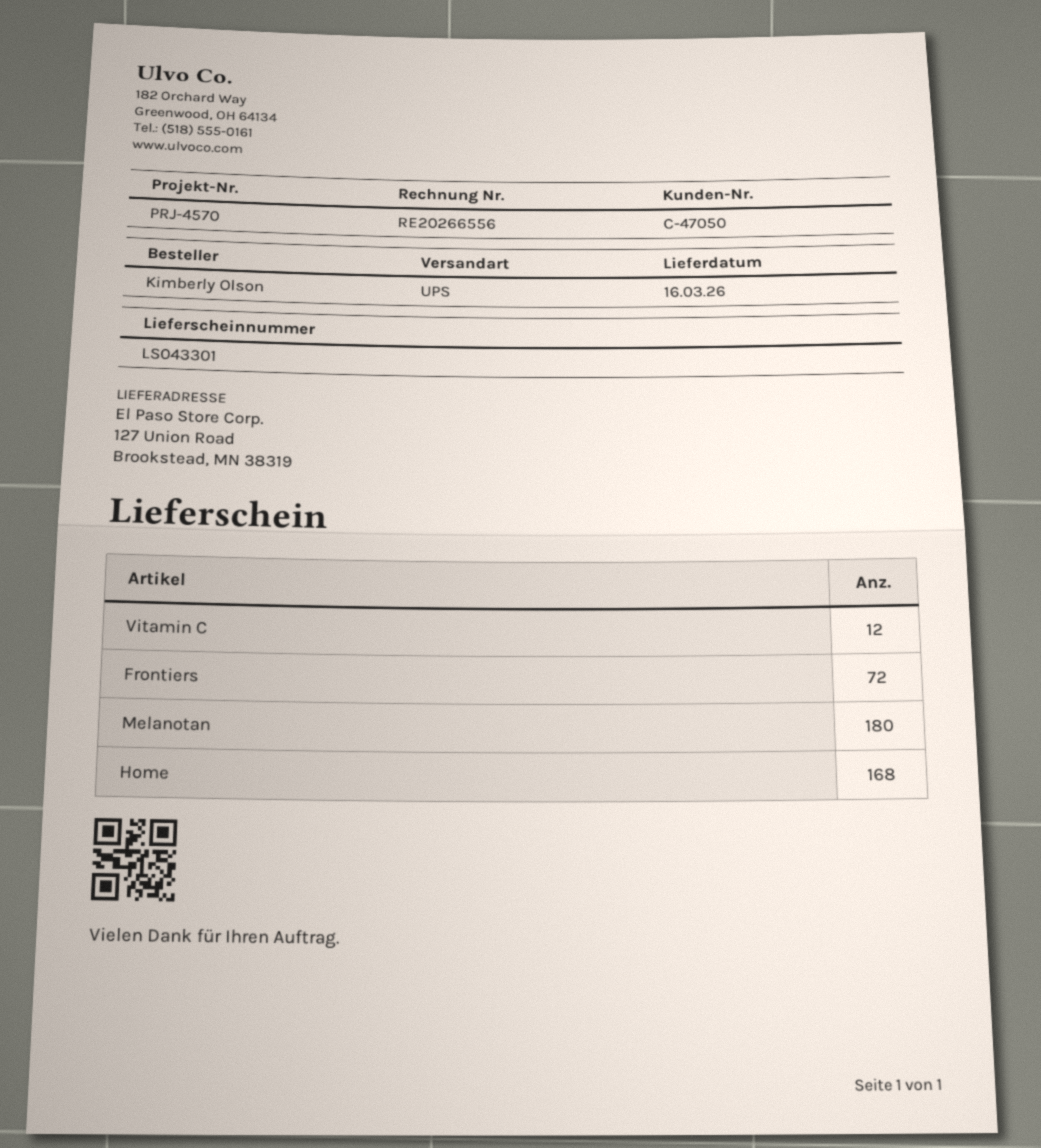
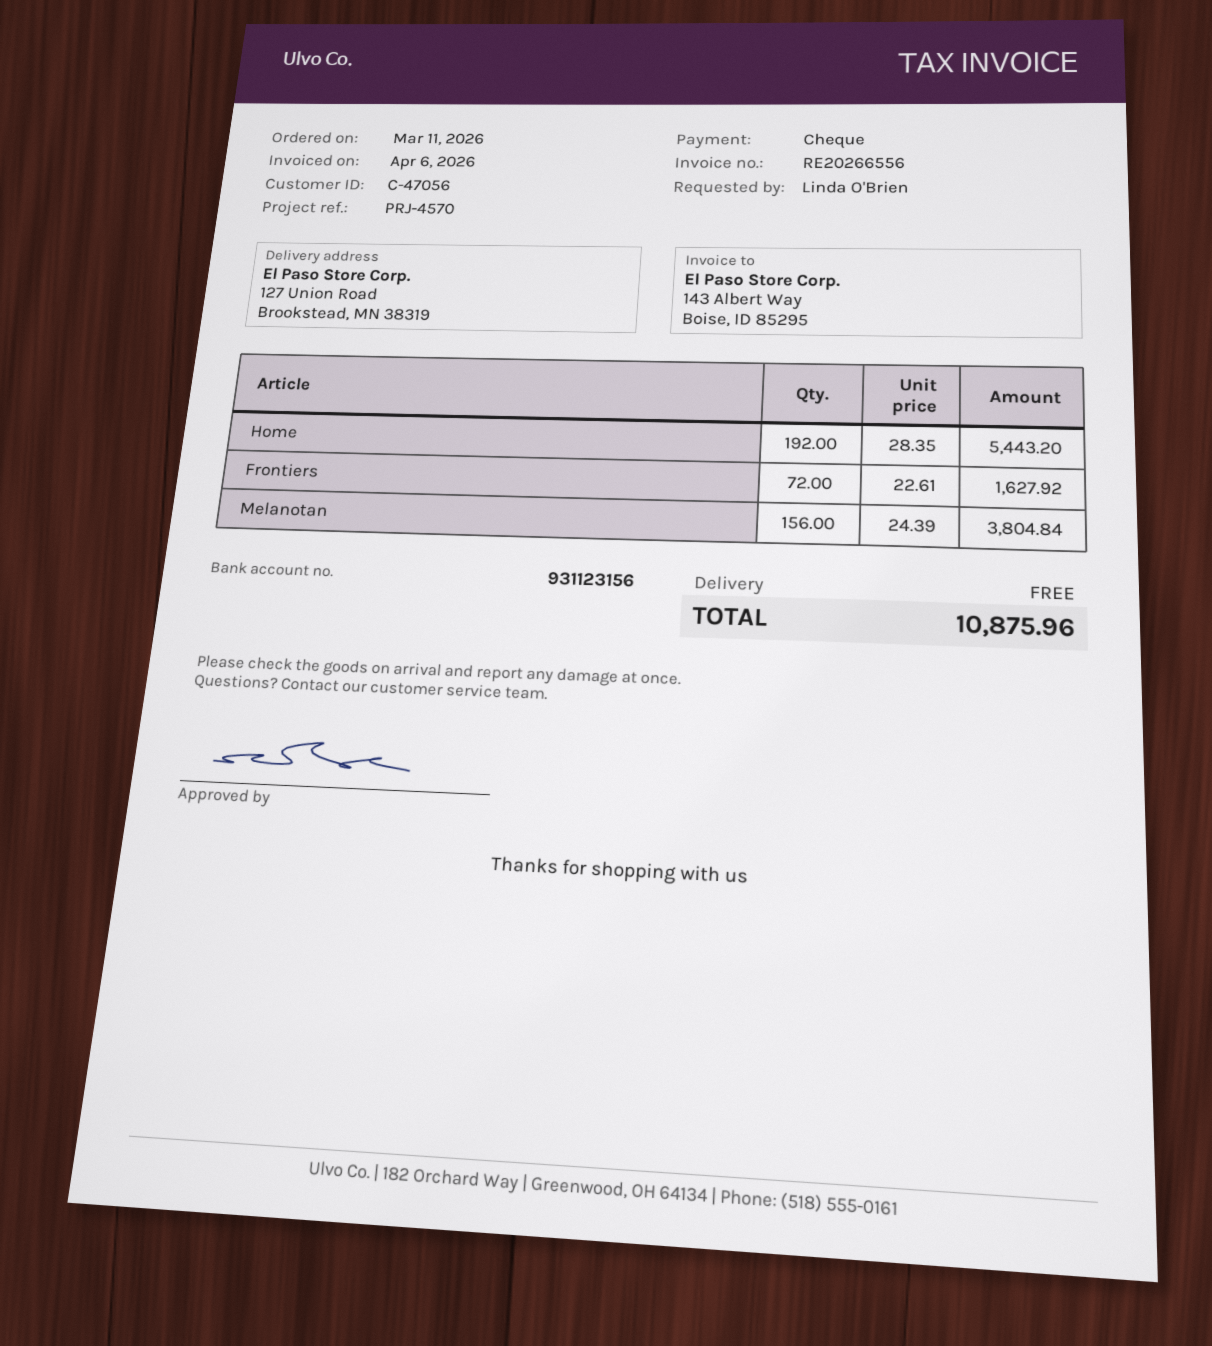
customer number: C-47050 -> C-47056
ordered by: Kimberly Olson -> Linda O'Brien
Vitamin C: 12 -> none
Melanotan: 180 -> 156
Home: 168 -> 192

